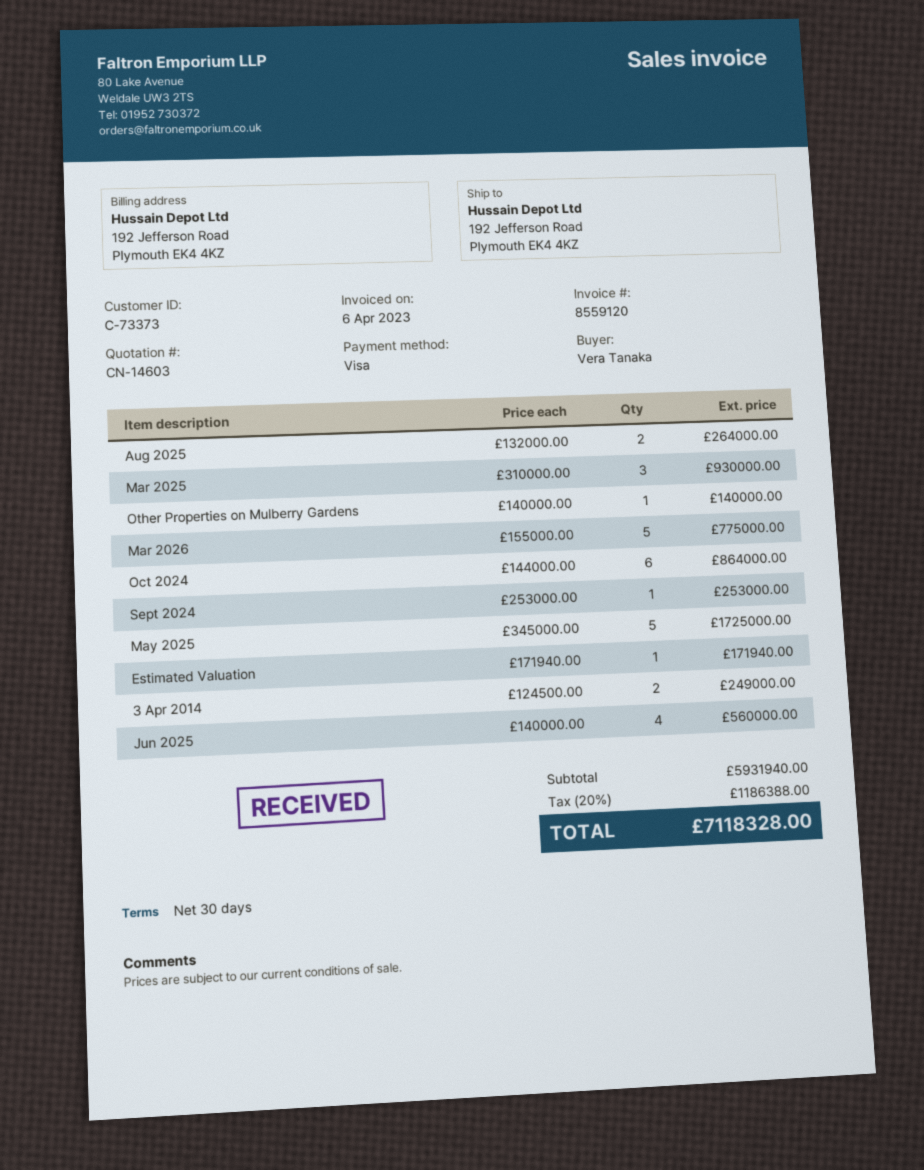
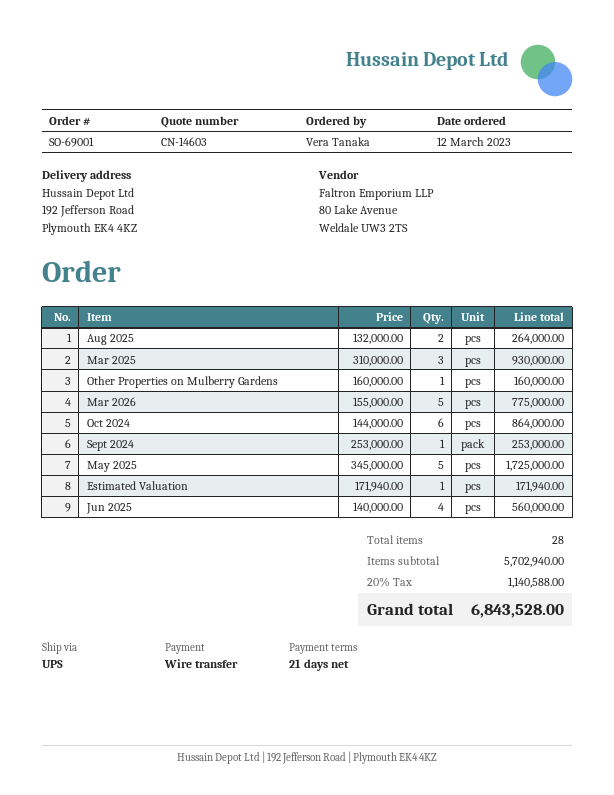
payment terms: 30 days -> 21 days
payment method: Visa -> bank transfer
Other Properties on Mulberry Gardens: 1 x 140000.00 = 140000.00 -> 1 x 160000.00 = 160000.00
3 Apr 2014: 2 x 124500.00 = 249000.00 -> none
subtotal: 5931940.00 -> 5702940.00
tax: 20% = 1186388.00 -> 20% = 1140588.00
total: 7118328.00 -> 6843528.00

